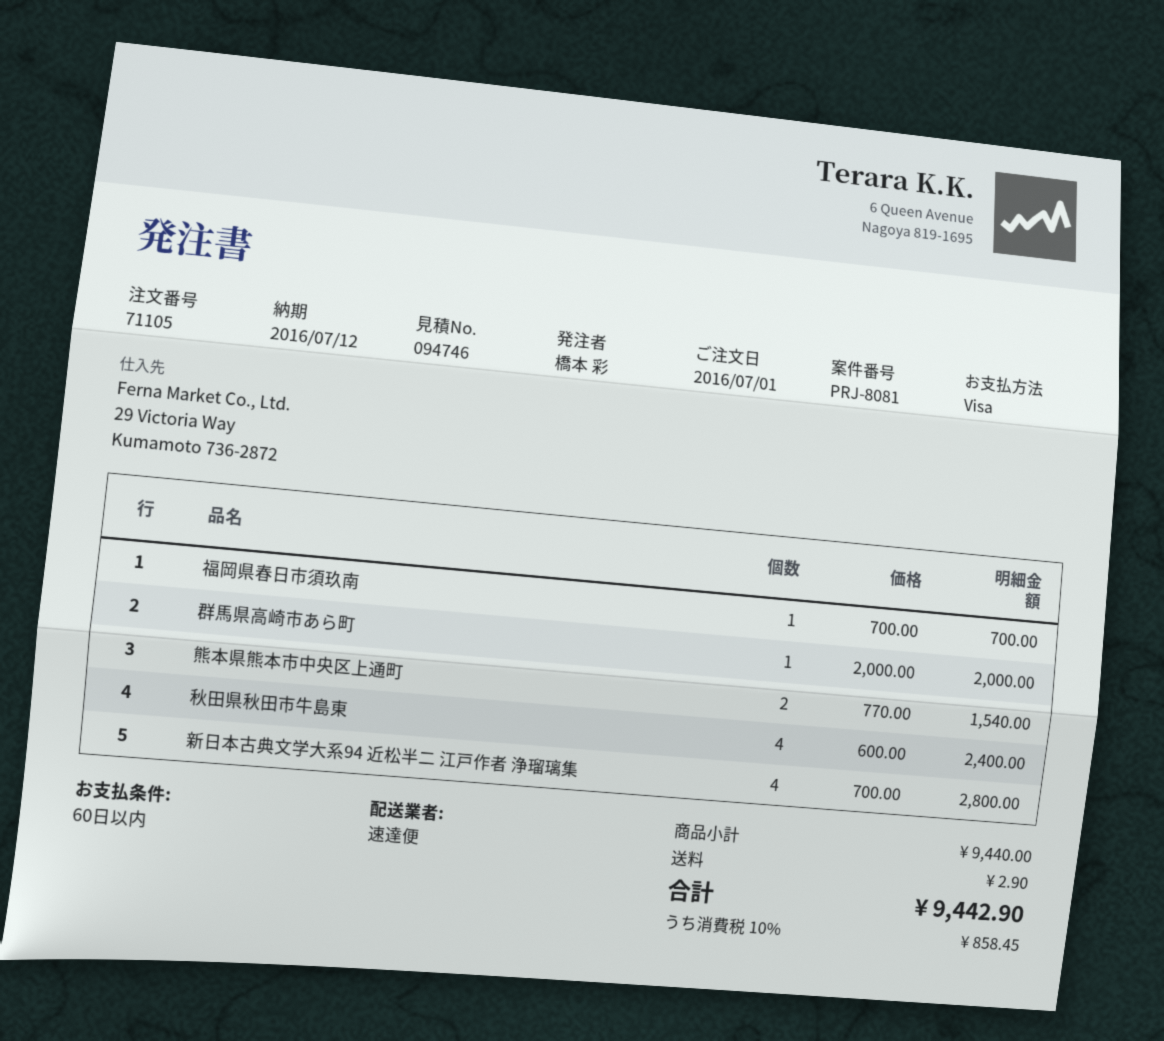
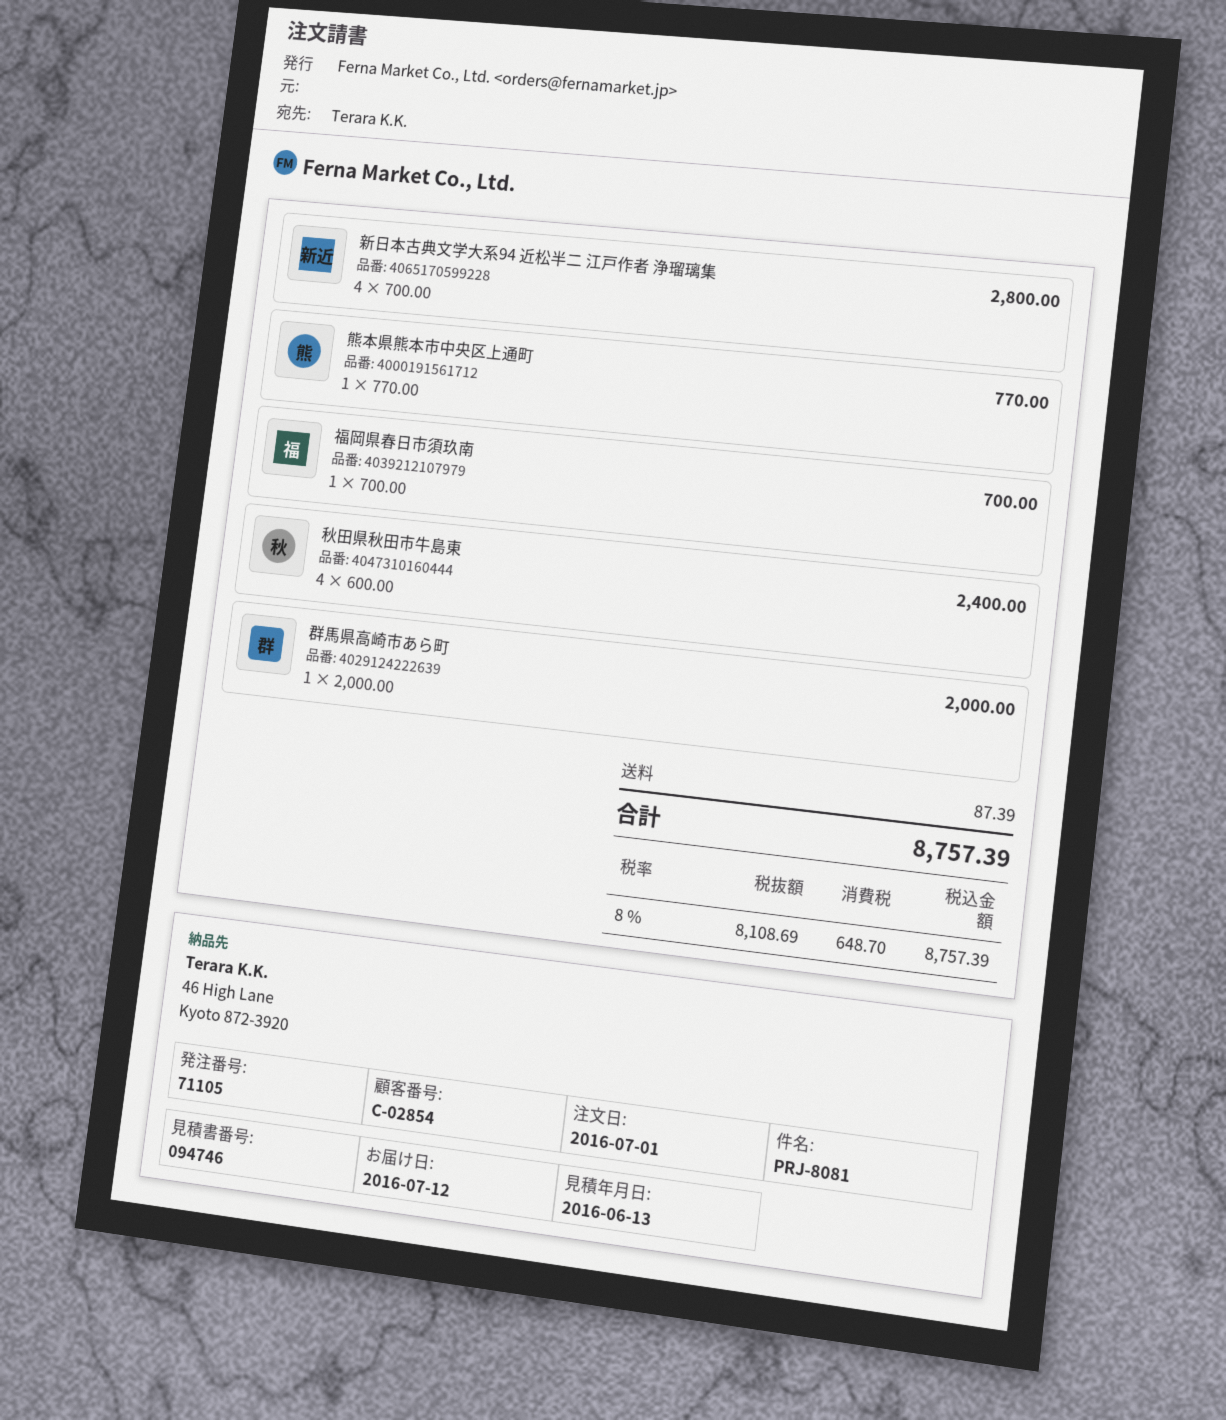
熊本県熊本市中央区上通町: 2 x 770.00 = 1540.00 -> 1 x 770.00 = 770.00
shipping: 2.90 -> 87.39
tax: 10% = 858.45 -> 8% = 648.70
total: 9442.90 -> 8757.39

